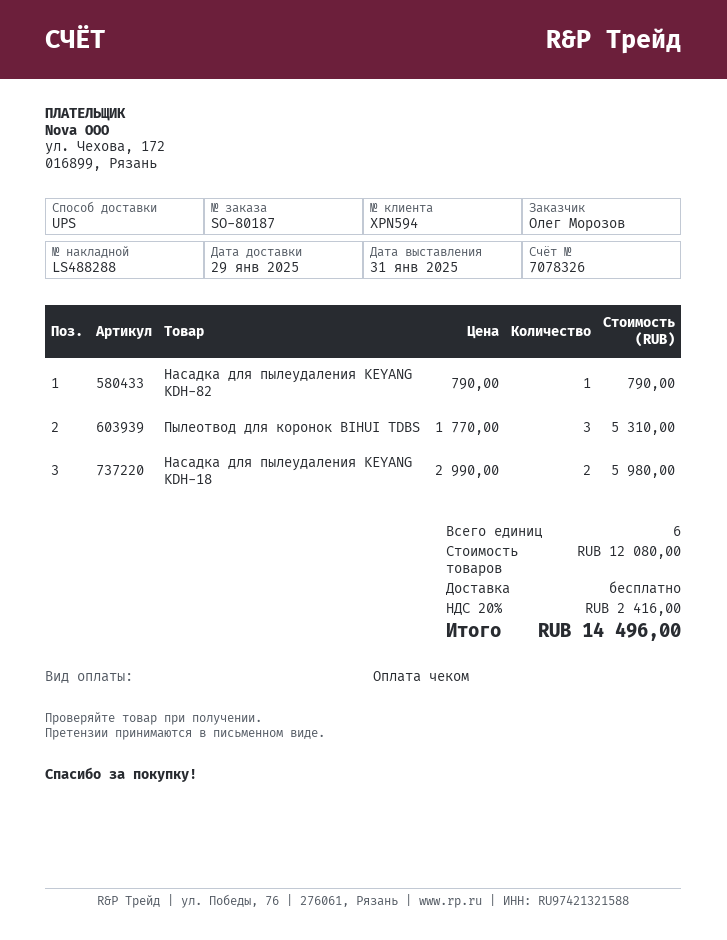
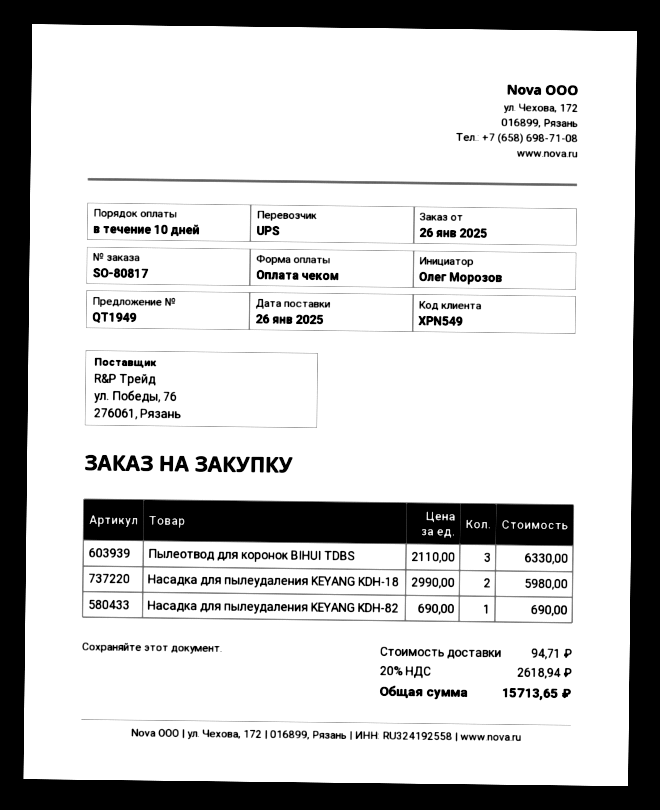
order number: SO-80187 -> SO-80817
delivery date: 2025-01-29 -> 2025-01-26
customer number: XPN594 -> XPN549
Насадка для пылеудаления KEYANG KDH-82: 1 x 790.00 = 790.00 -> 1 x 690.00 = 690.00
Пылеотвод для коронок BIHUI TDBS: 3 x 1770.00 = 5310.00 -> 3 x 2110.00 = 6330.00
shipping: 0.00 -> 94.71
tax: 20% = 2416.00 -> 20% = 2618.94
total: 14496.00 -> 15713.65

